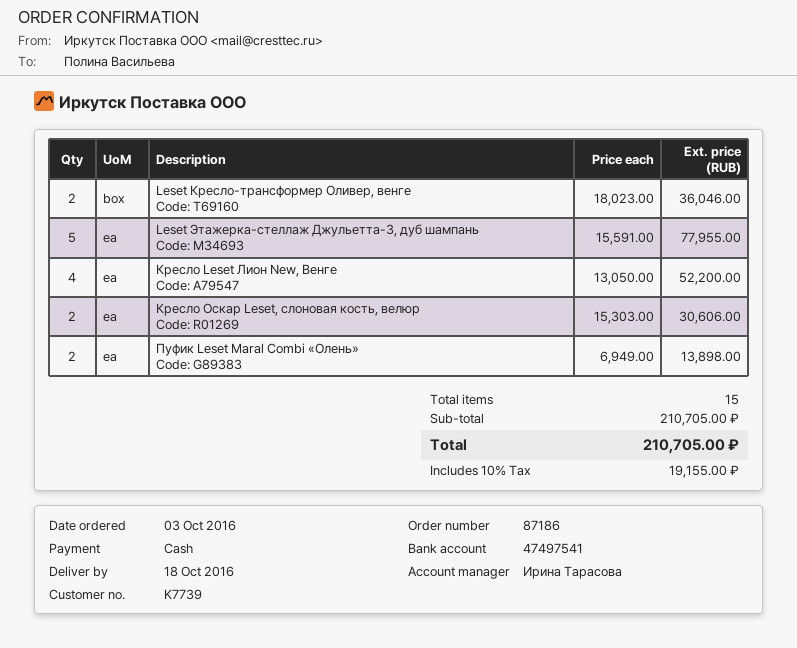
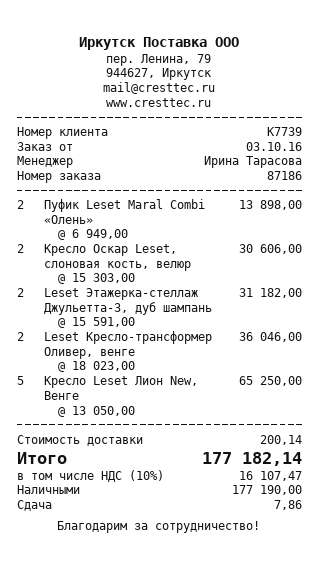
Leset Этажерка-стеллаж Джульетта-3, дуб шампань: 5 x 15591.00 = 77955.00 -> 2 x 15591.00 = 31182.00
Кресло Leset Лион New, Венге: 4 x 13050.00 = 52200.00 -> 5 x 13050.00 = 65250.00
shipping: none -> 200.14
tax: 10% = 19155.00 -> 10% = 16107.47
total: 210705.00 -> 177182.14

